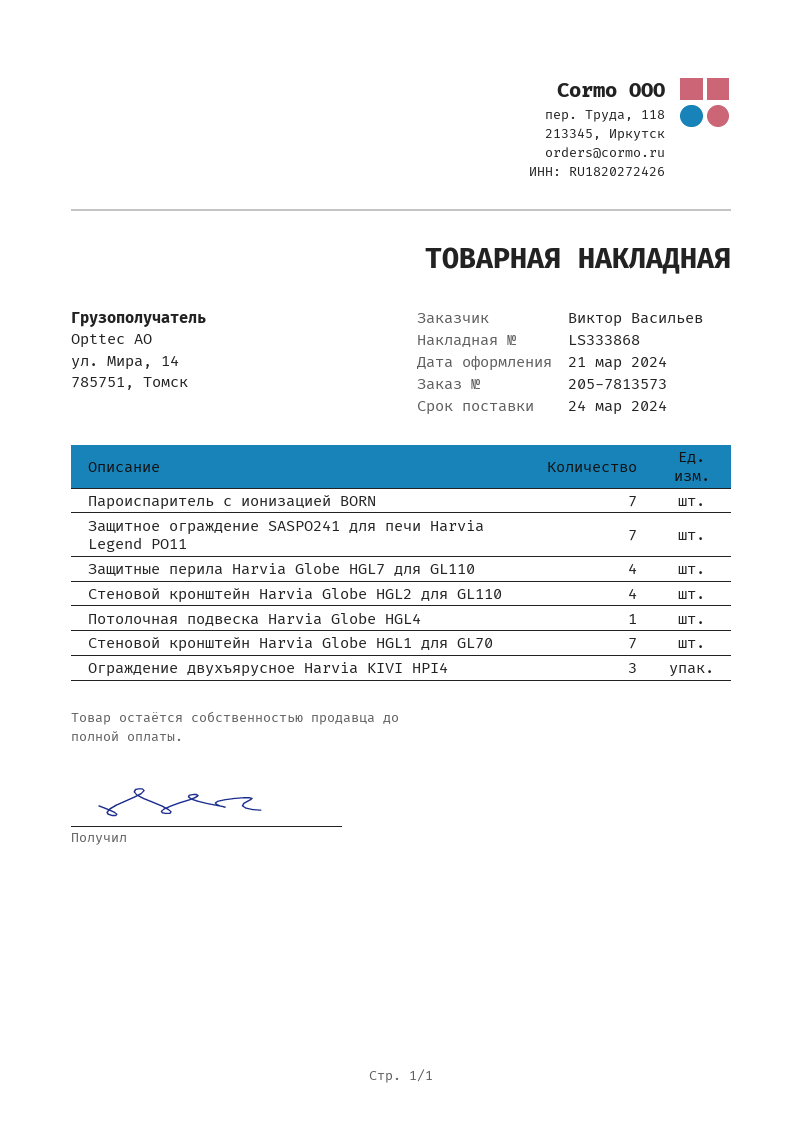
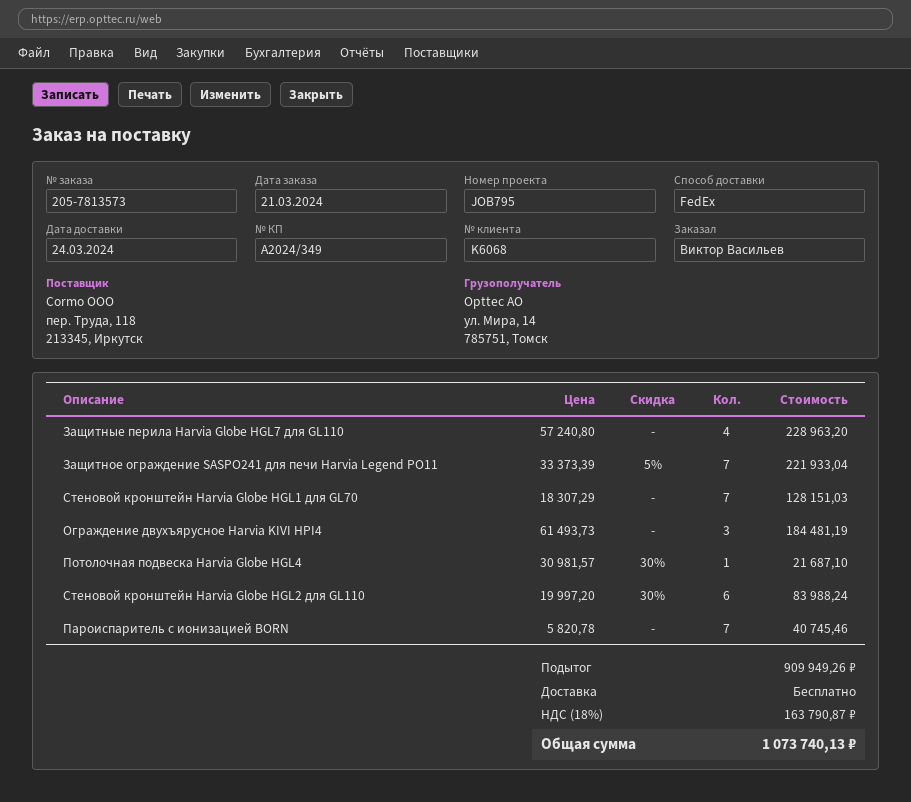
Стеновой кронштейн Harvia Globe HGL2 для GL110: 4 -> 6

